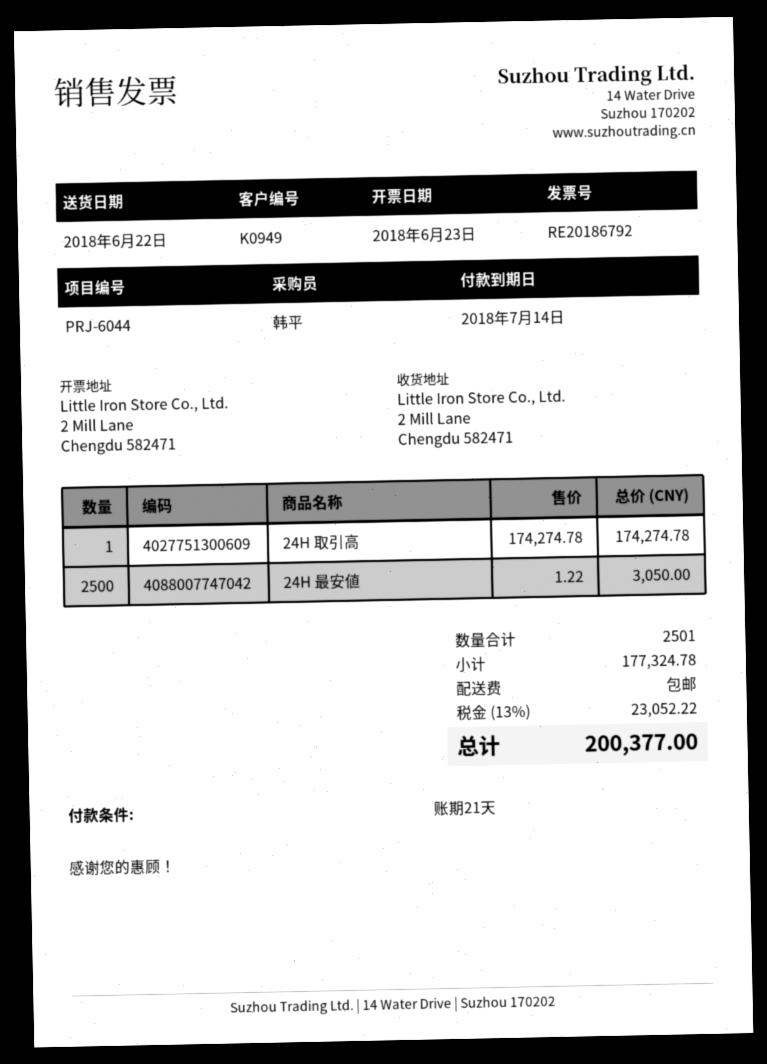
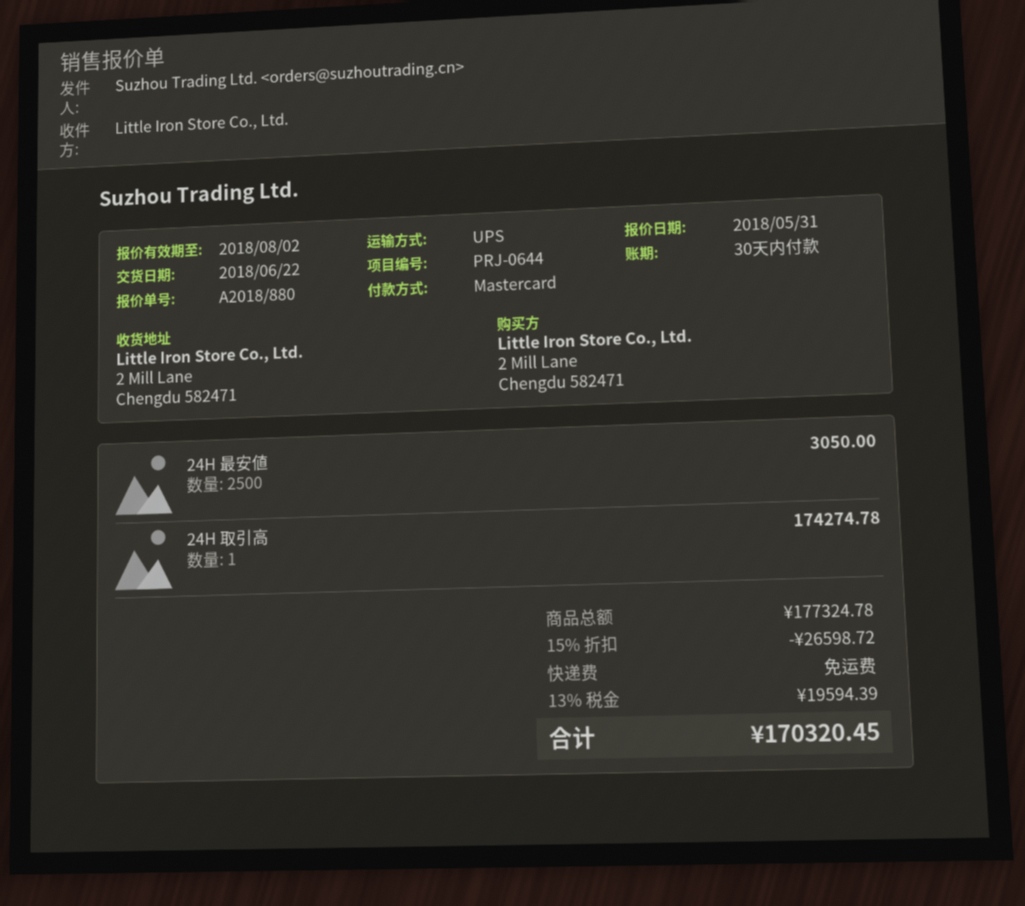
payment terms: 21 days -> 30 days
reference: PRJ-6044 -> PRJ-0644
discount: none -> 15% = 26598.72
tax: 13% = 23052.22 -> 13% = 19594.39
total: 200377.00 -> 170320.45

